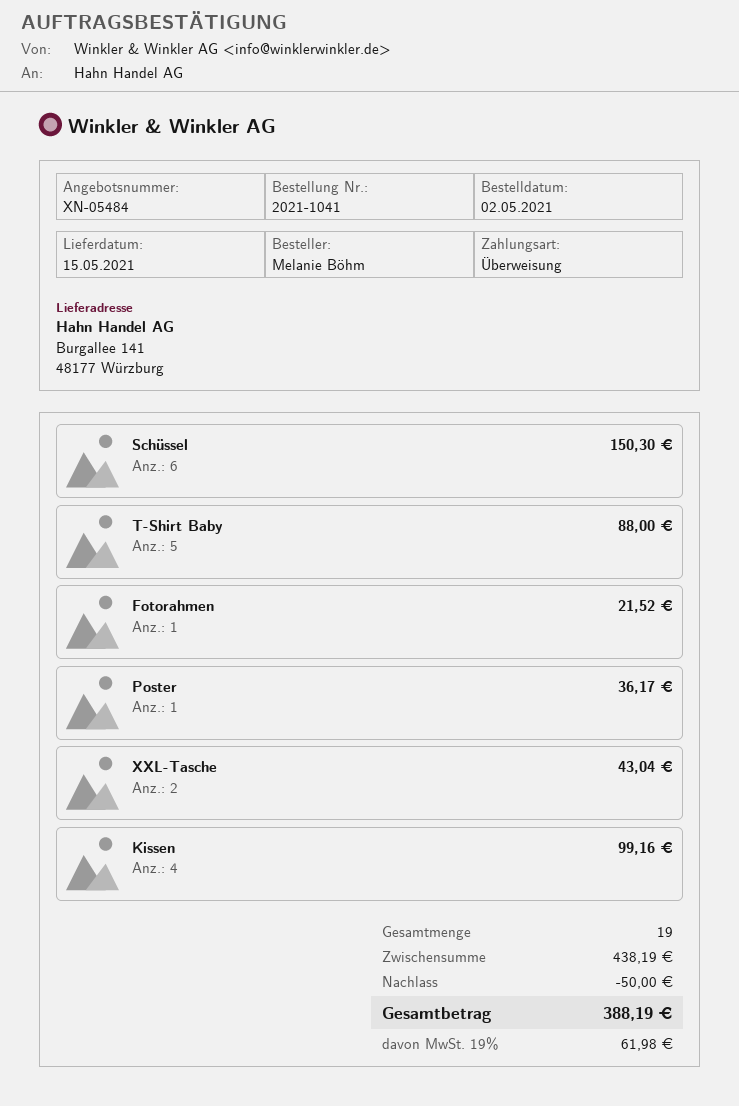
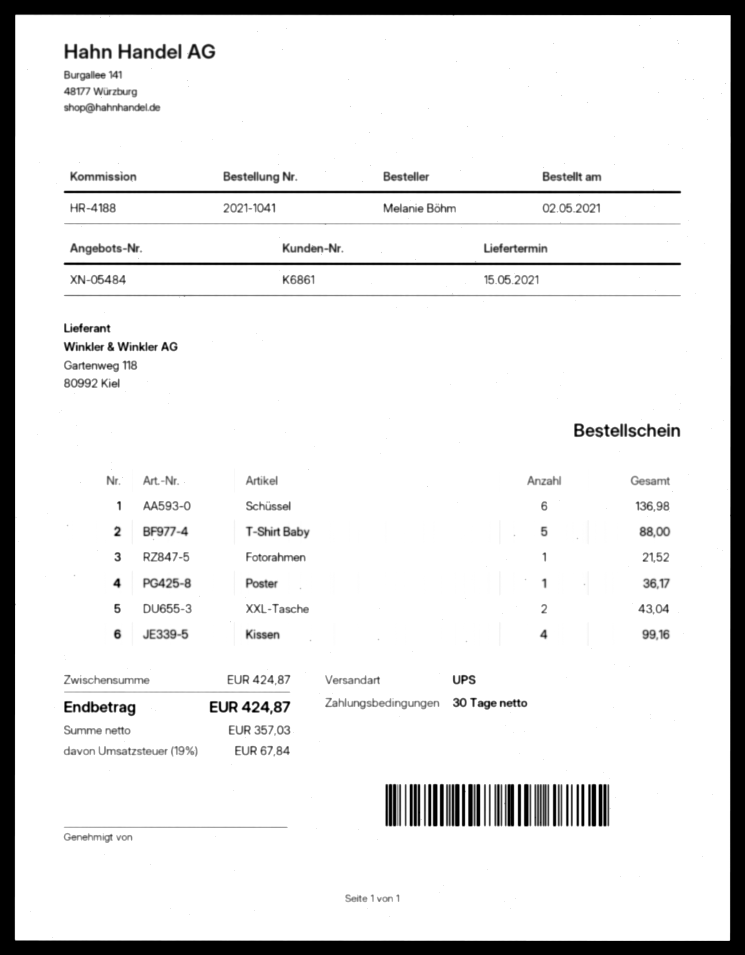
Schüssel: 6 for 150.30 -> 6 for 136.98
subtotal: 438.19 -> 424.87
discount: 50.00 -> none
tax: 19% = 61.98 -> 19% = 67.84
total: 388.19 -> 424.87

